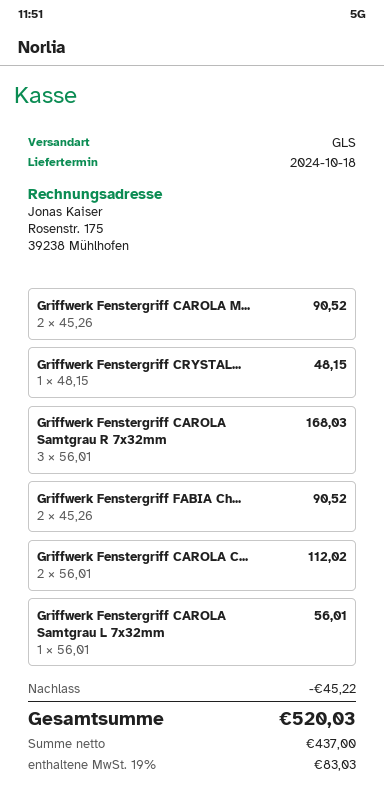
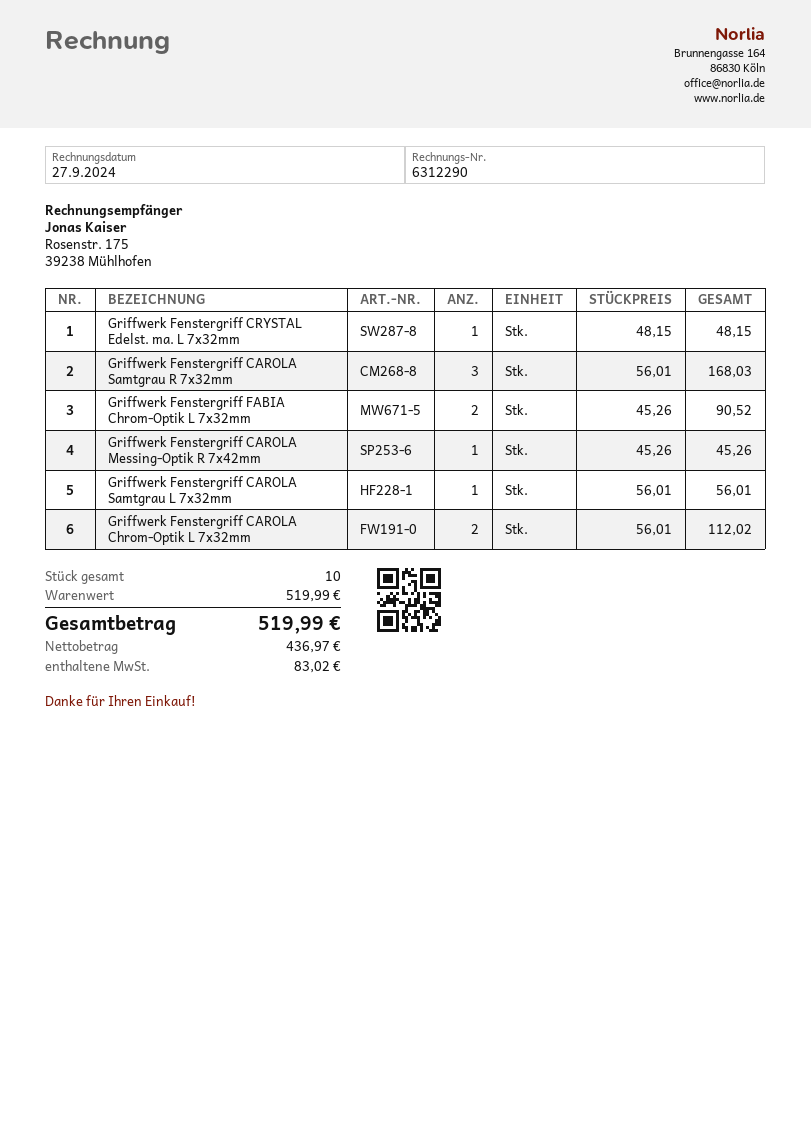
Griffwerk Fenstergriff CAROLA M...: 2 x 45.26 = 90.52 -> 1 x 45.26 = 45.26
discount: 45.22 -> none
net: 437.00 -> 436.97
tax: 83.03 -> 83.02
total: 520.03 -> 519.99

